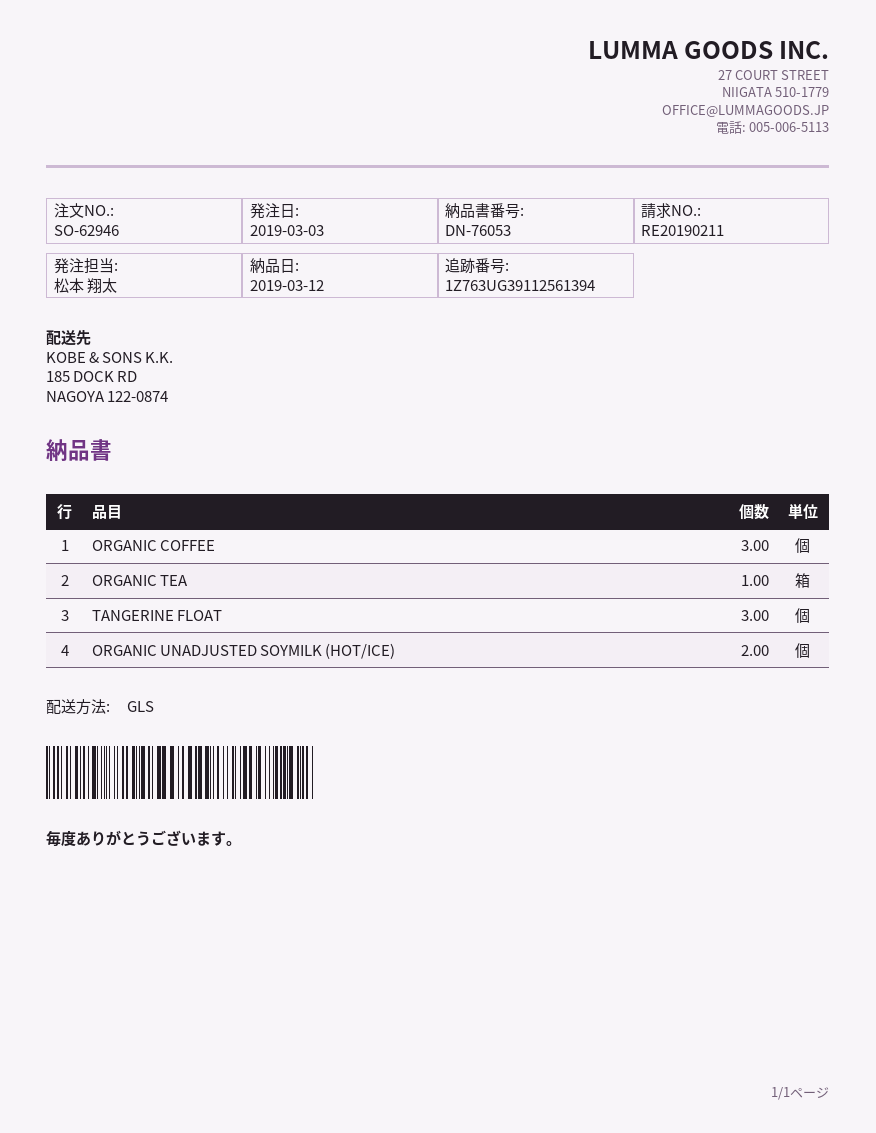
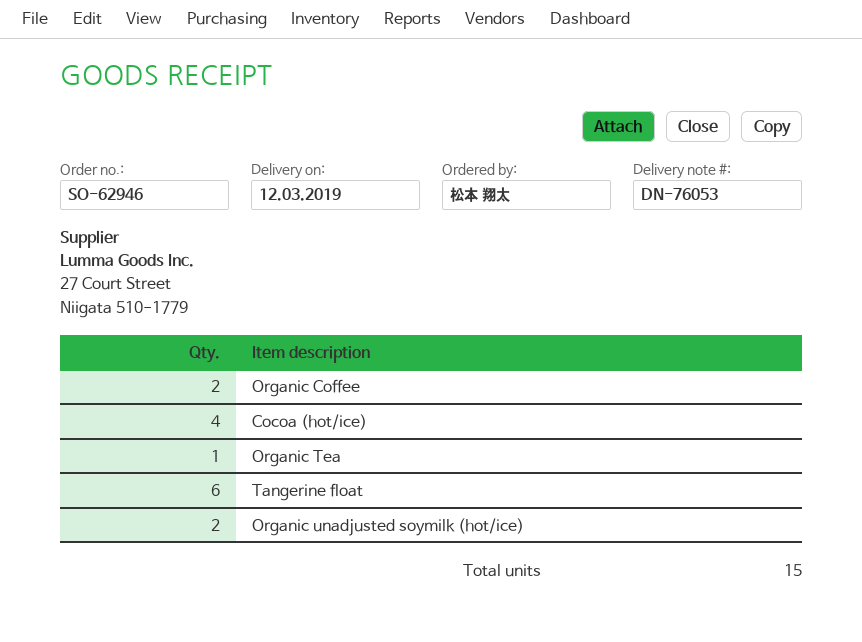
ORGANIC COFFEE: 3 -> 2
TANGERINE FLOAT: 3 -> 6
Cocoa (hot/ice): none -> 4

